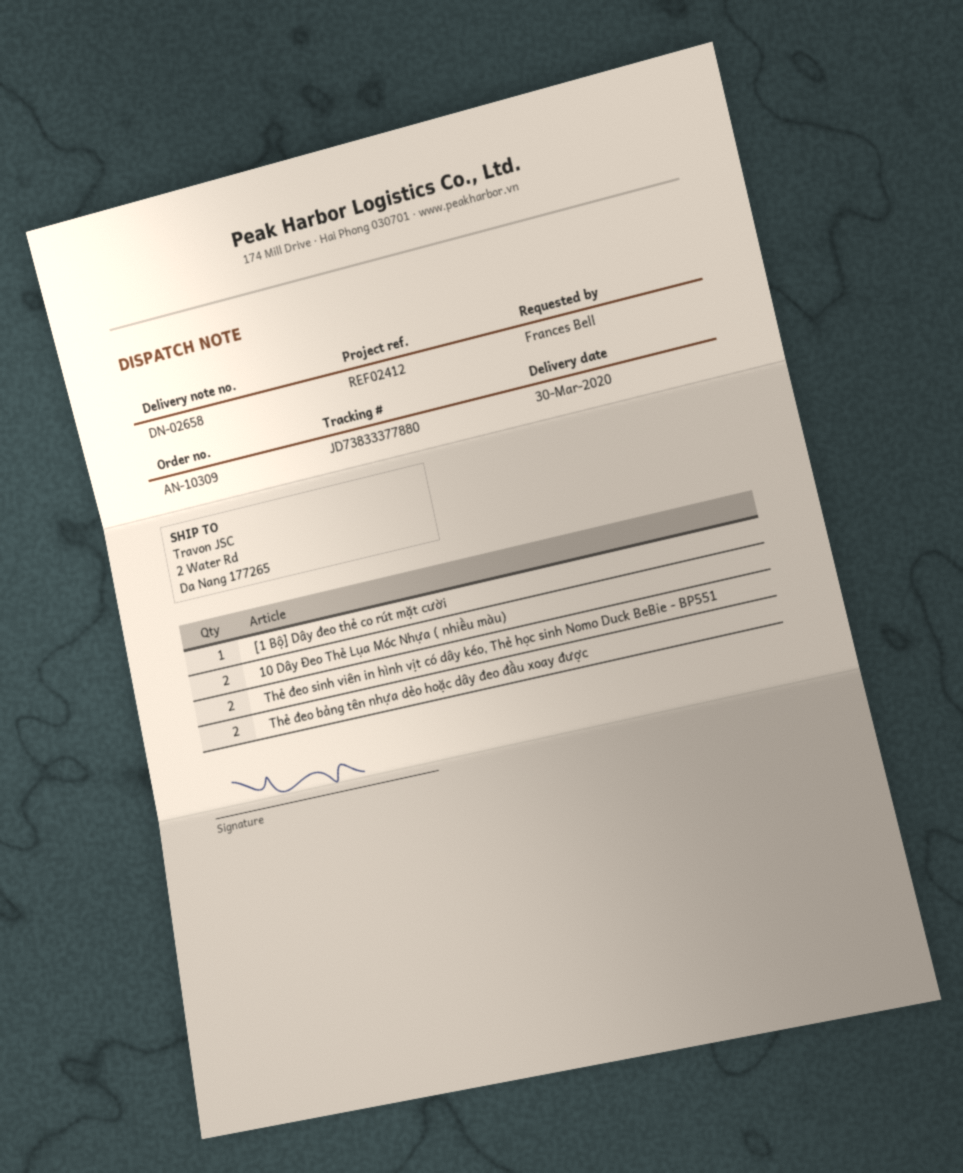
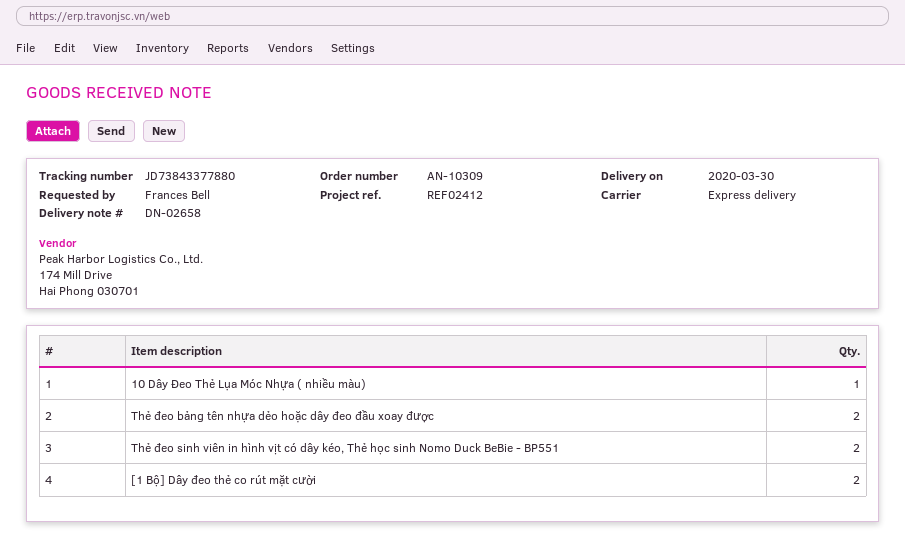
tracking number: JD73833377880 -> JD73843377880
[1 Bộ] Dây đeo thẻ co rút mặt cười: 1 -> 2
10 Dây Đeo Thẻ Lụa Móc Nhựa ( nhiều màu): 2 -> 1

